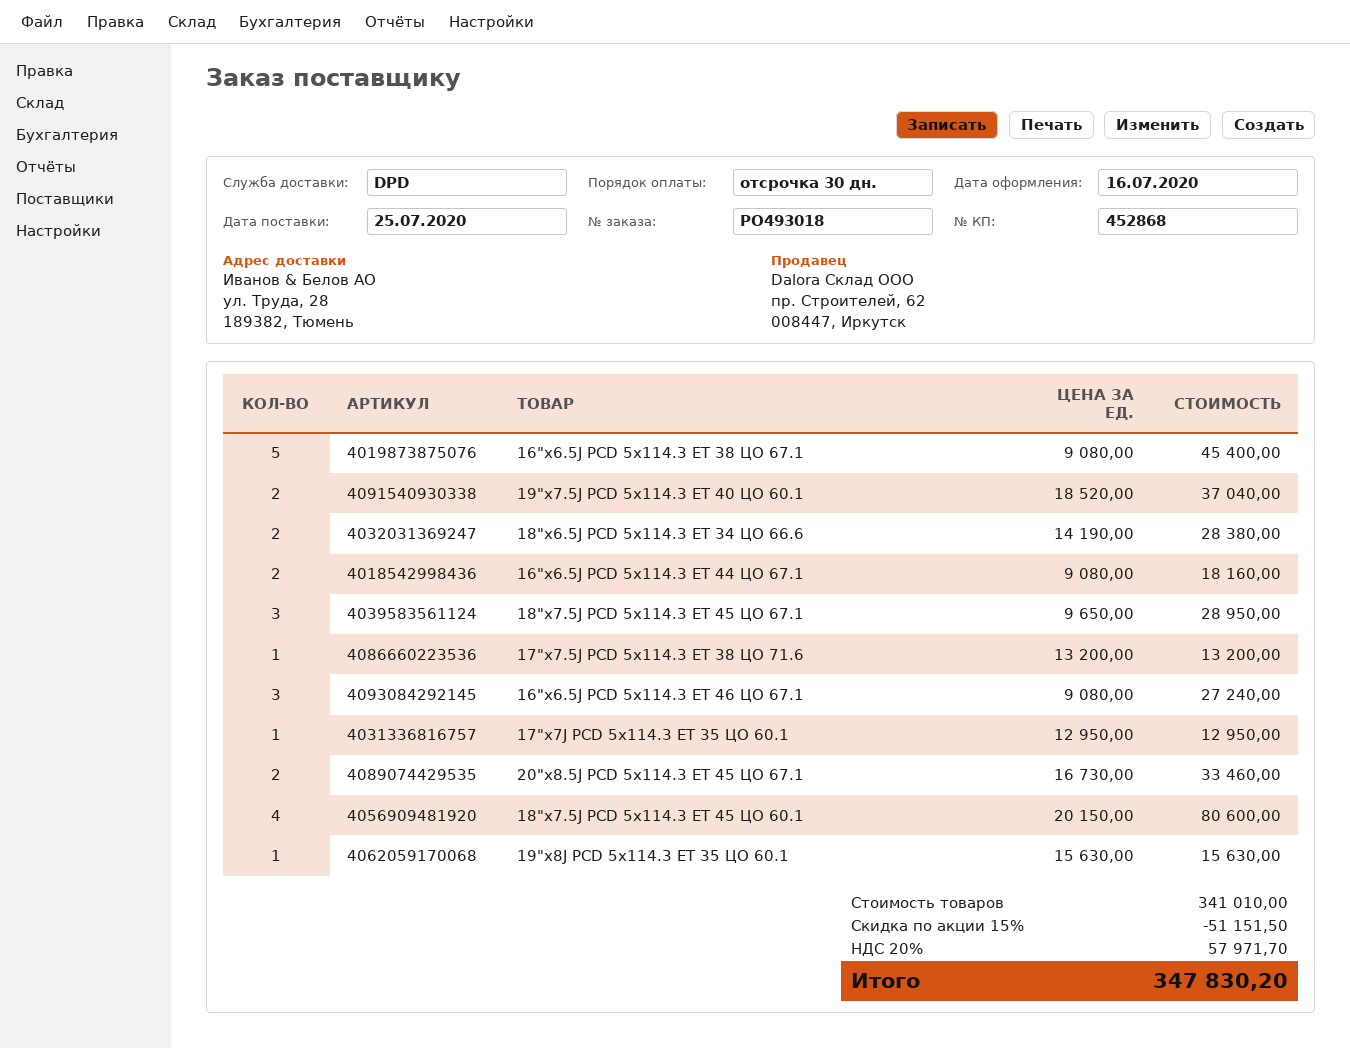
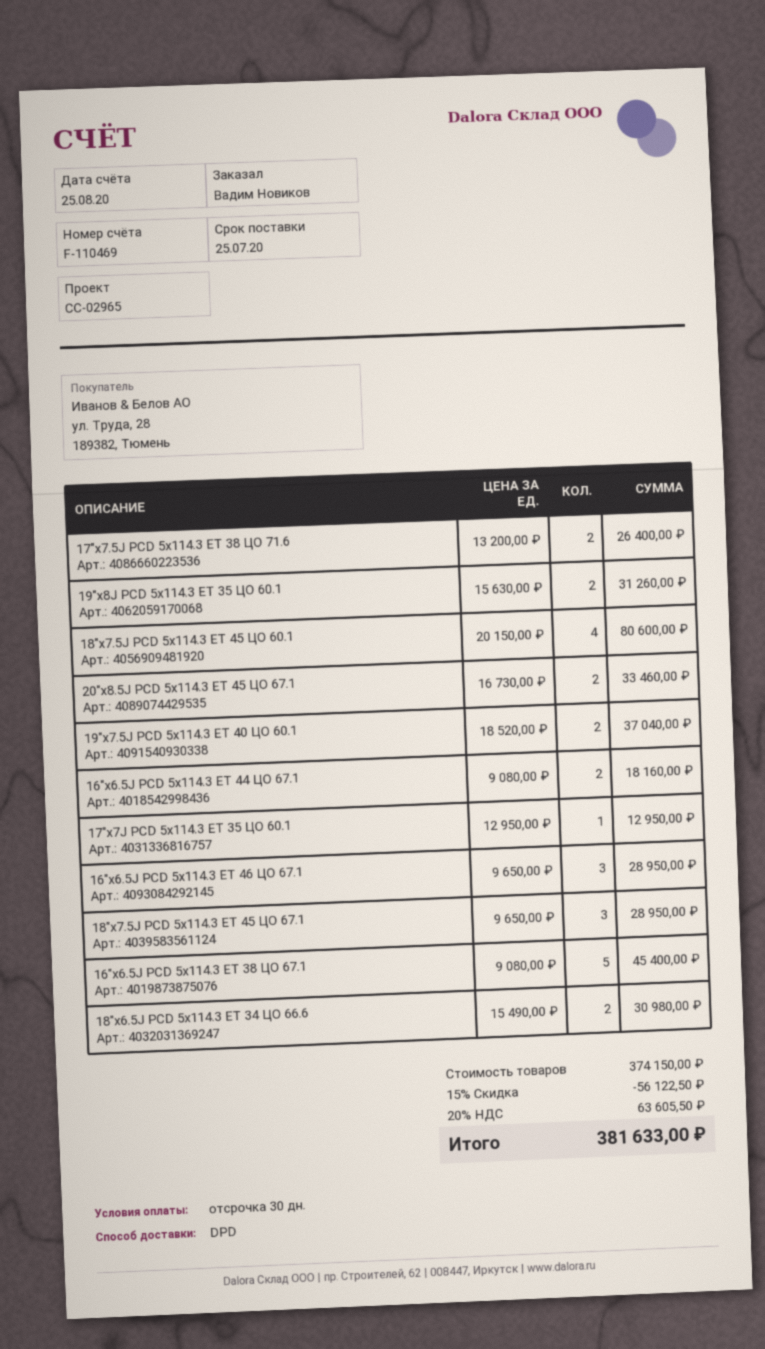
18"x6.5J PCD 5x114.3 ЕТ 34 ЦО 66.6: 2 x 14190.00 = 28380.00 -> 2 x 15490.00 = 30980.00
17"x7.5J PCD 5x114.3 ЕТ 38 ЦО 71.6: 1 x 13200.00 = 13200.00 -> 2 x 13200.00 = 26400.00
16"x6.5J PCD 5x114.3 ЕТ 46 ЦО 67.1: 3 x 9080.00 = 27240.00 -> 3 x 9650.00 = 28950.00
19"x8J PCD 5x114.3 ЕТ 35 ЦО 60.1: 1 x 15630.00 = 15630.00 -> 2 x 15630.00 = 31260.00
subtotal: 341010.00 -> 374150.00
discount: 15% = 51151.50 -> 15% = 56122.50
tax: 20% = 57971.70 -> 20% = 63605.50
total: 347830.20 -> 381633.00

